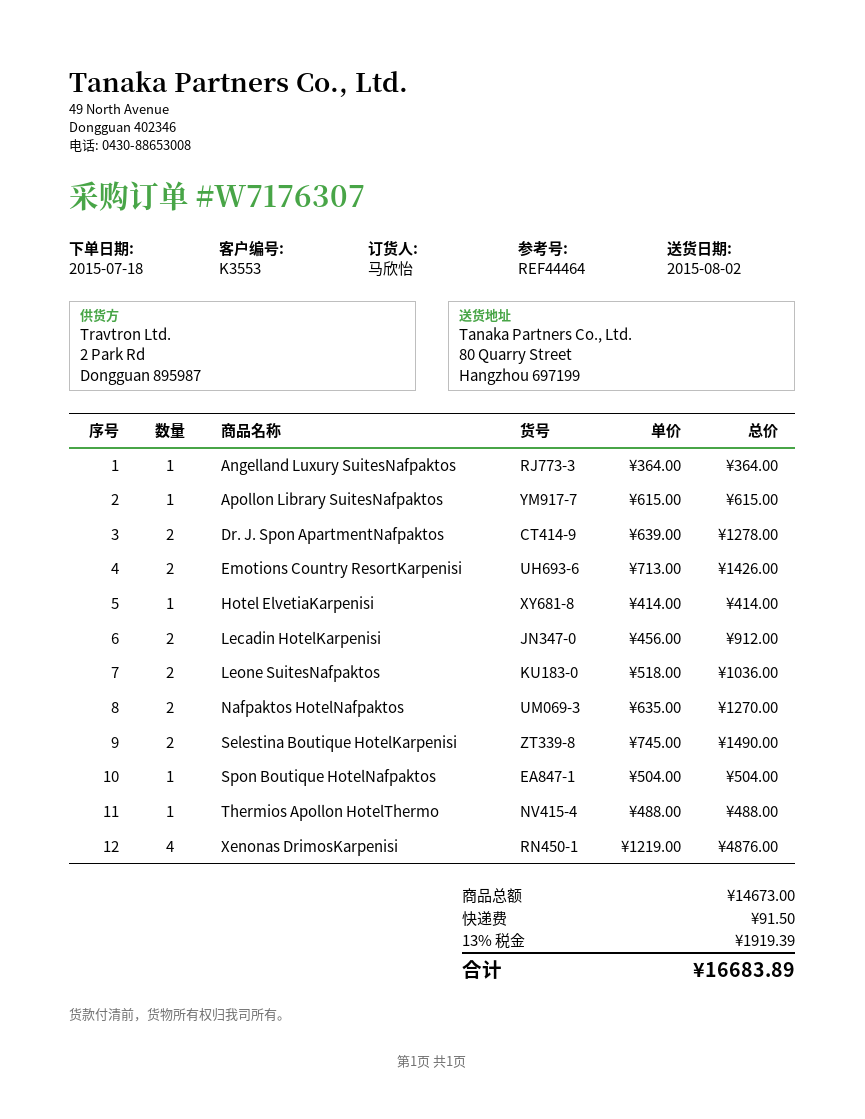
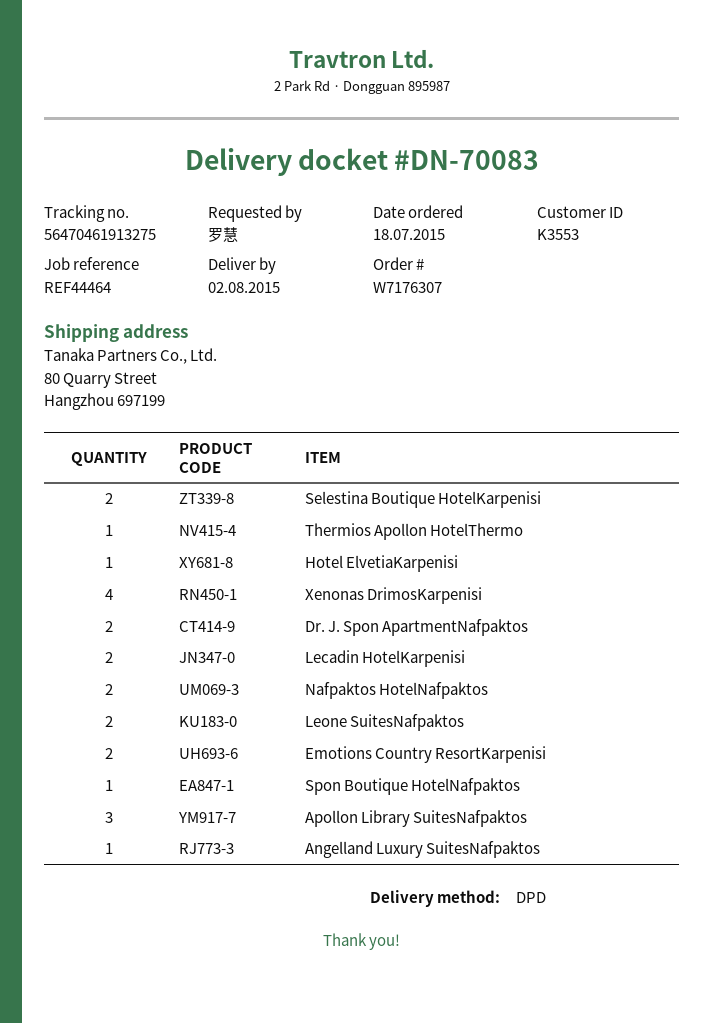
ordered by: 马欣怡 -> 罗慧
Apollon Library SuitesNafpaktos: 1 -> 3

